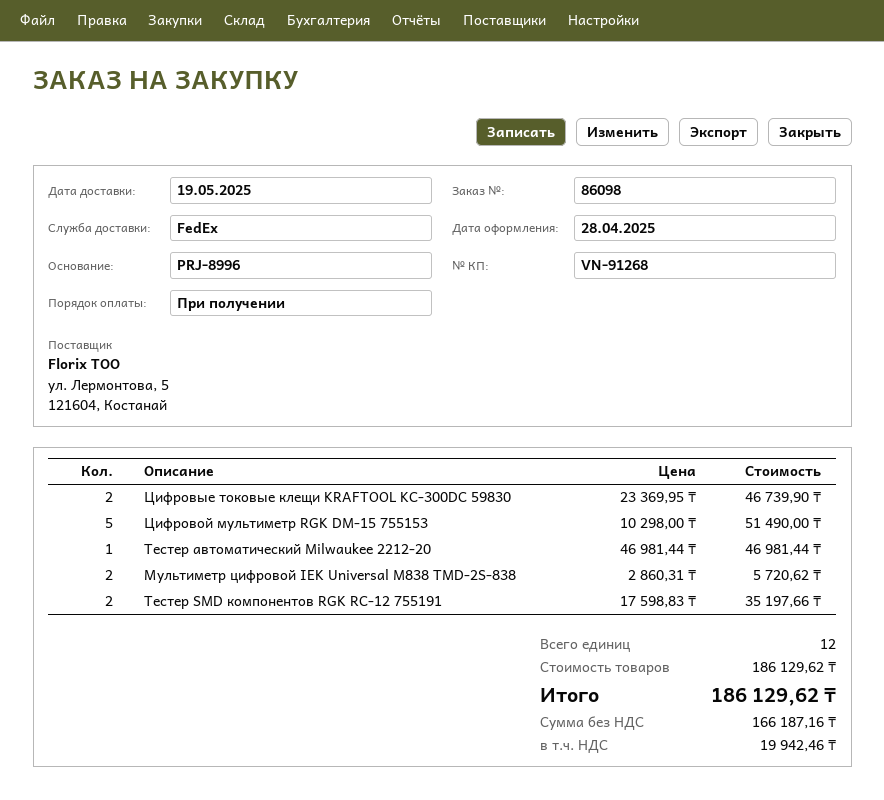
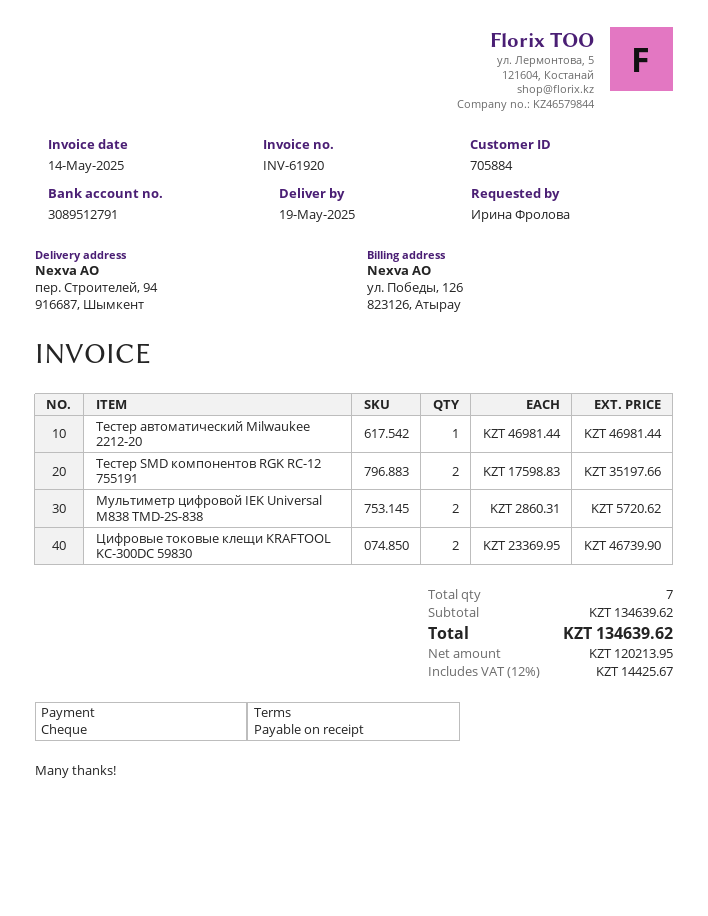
Цифровой мультиметр RGK DM-15 755153: 5 x 10298.00 = 51490.00 -> none
total quantity: 12 -> 7
subtotal: 186129.62 -> 134639.62
net: 166187.16 -> 120213.95
tax: 19942.46 -> 14425.67
total: 186129.62 -> 134639.62

